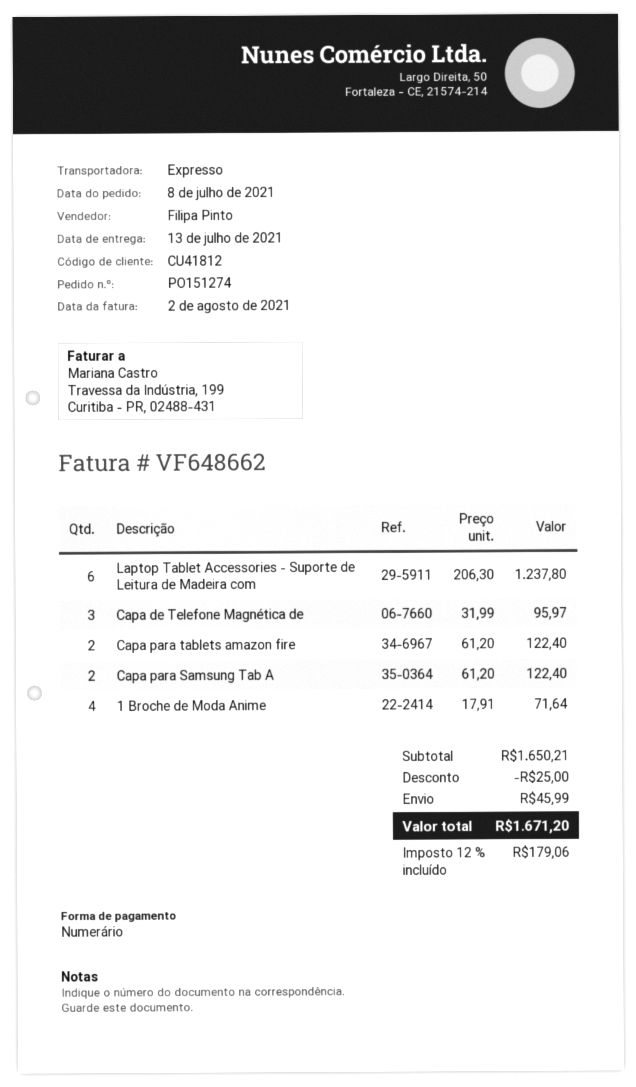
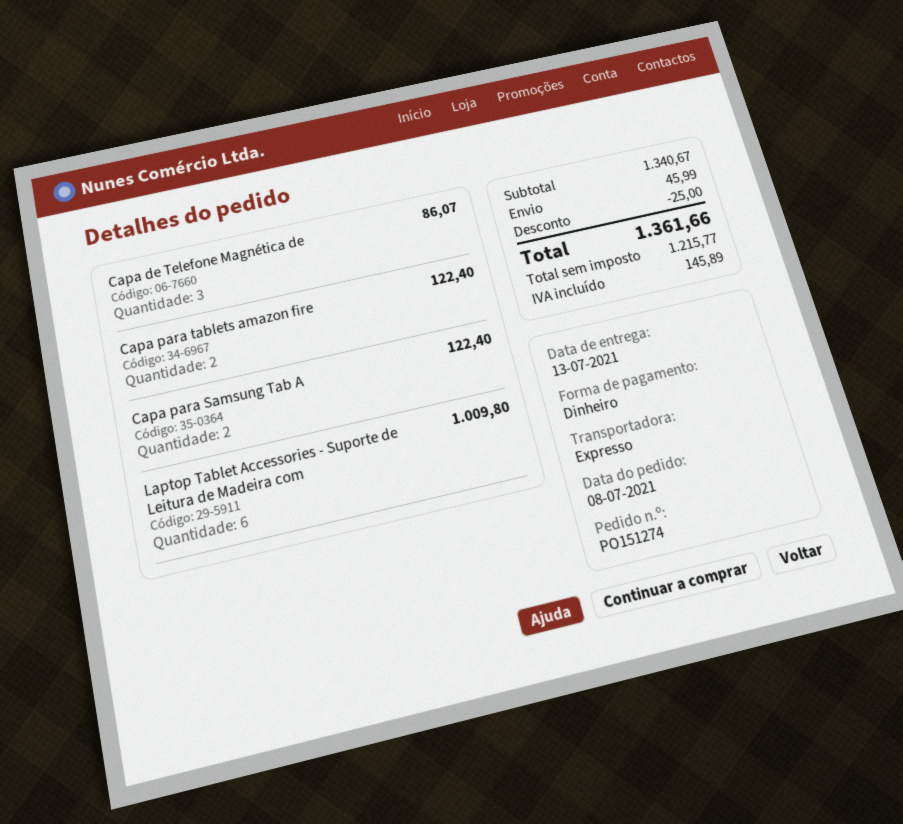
Laptop Tablet Accessories - Suporte de Leitura de Madeira com: 6 for 1237.80 -> 6 for 1009.80
Capa de Telefone Magnética de: 3 for 95.97 -> 3 for 86.07
1 Broche de Moda Anime: 4 for 71.64 -> none
subtotal: 1650.21 -> 1340.67
tax: 179.06 -> 145.89
total: 1671.20 -> 1361.66

